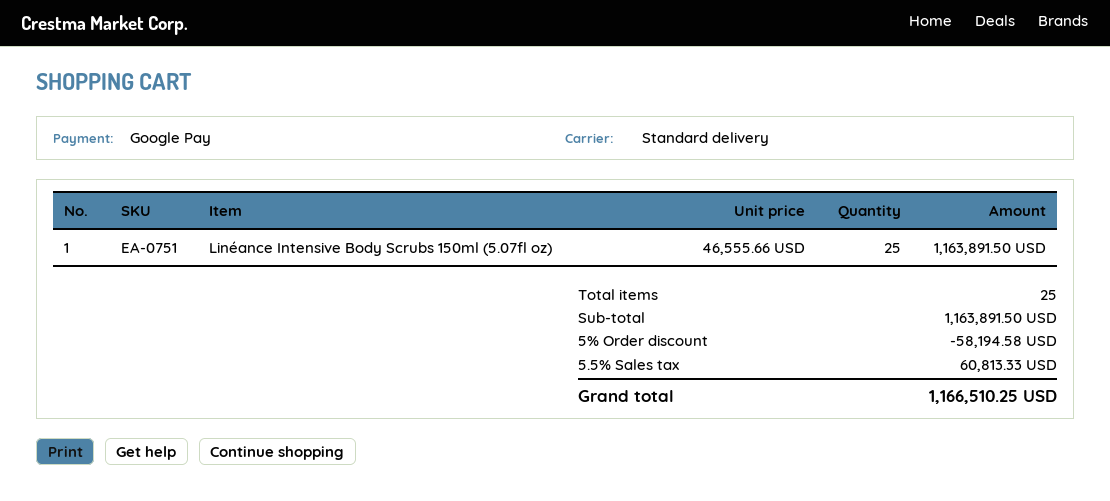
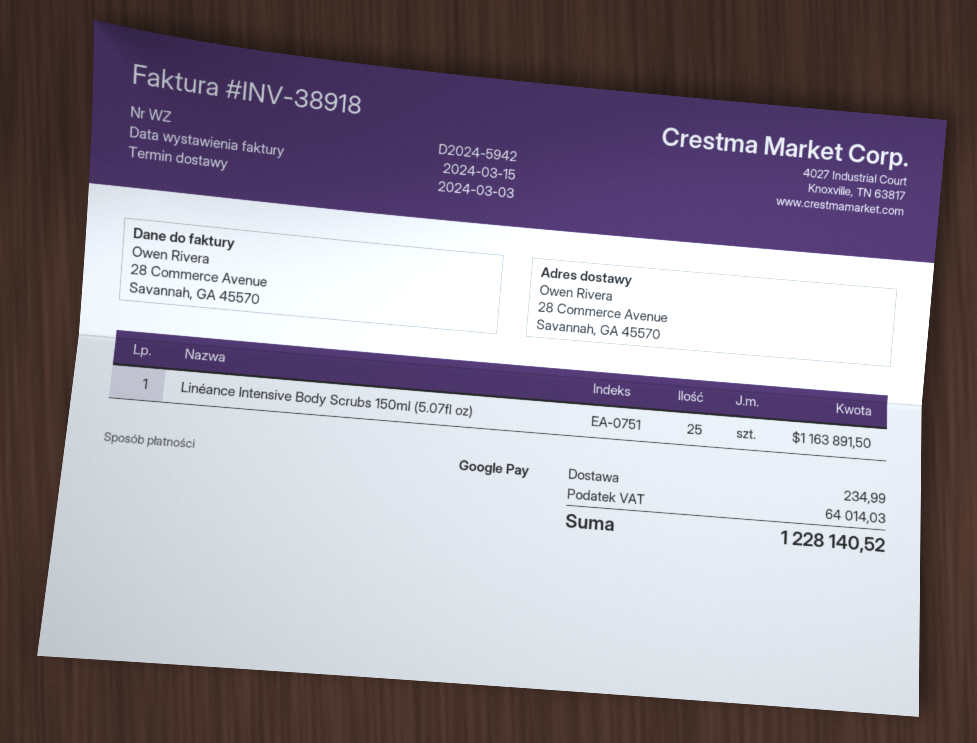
discount: 5% = 58194.58 -> none
shipping: none -> 234.99
tax: 60813.33 -> 64014.03
total: 1166510.25 -> 1228140.52

